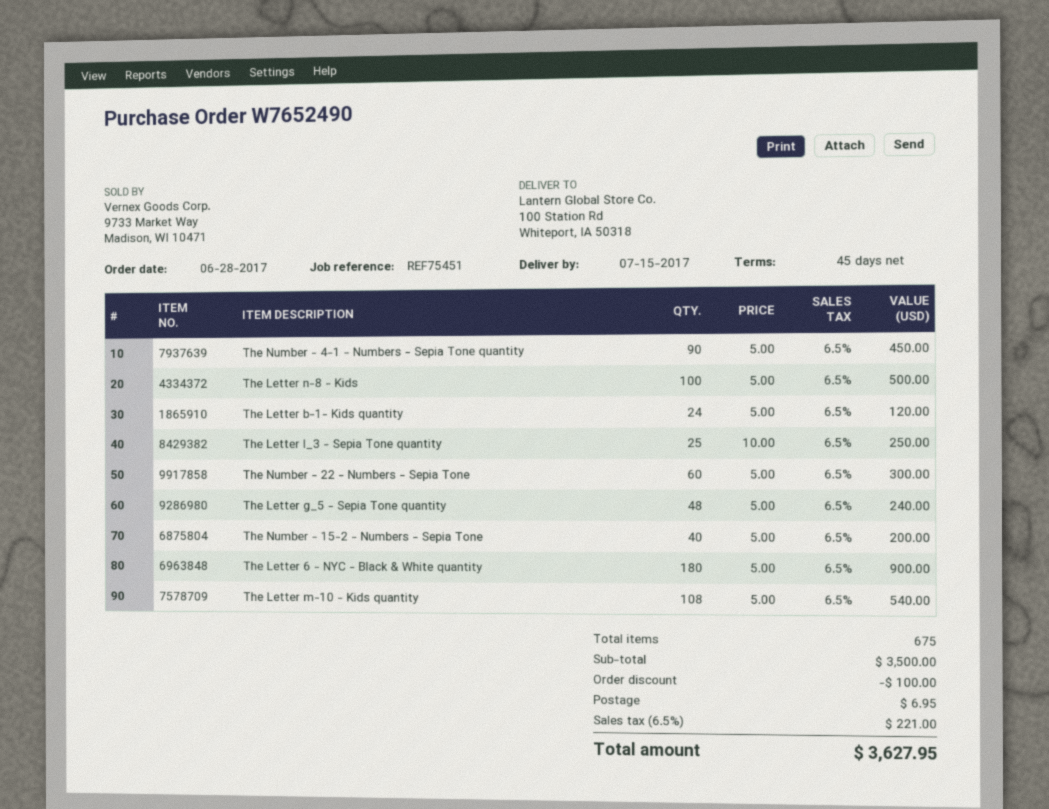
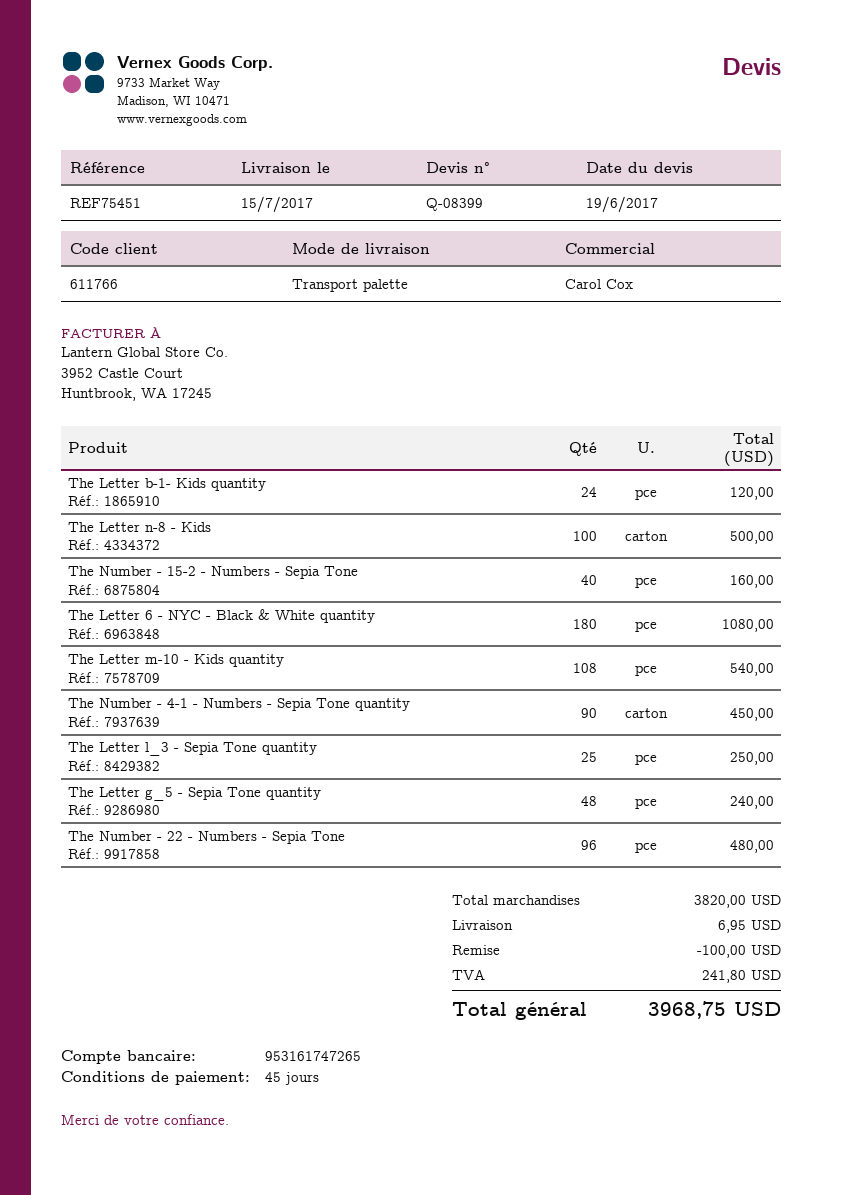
The Number - 22 - Numbers - Sepia Tone: 60 for 300.00 -> 96 for 480.00
The Number - 15-2 - Numbers - Sepia Tone: 40 for 200.00 -> 40 for 160.00
The Letter 6 - NYC - Black & White quantity: 180 for 900.00 -> 180 for 1080.00
subtotal: 3500.00 -> 3820.00
tax: 221.00 -> 241.80
total: 3627.95 -> 3968.75

